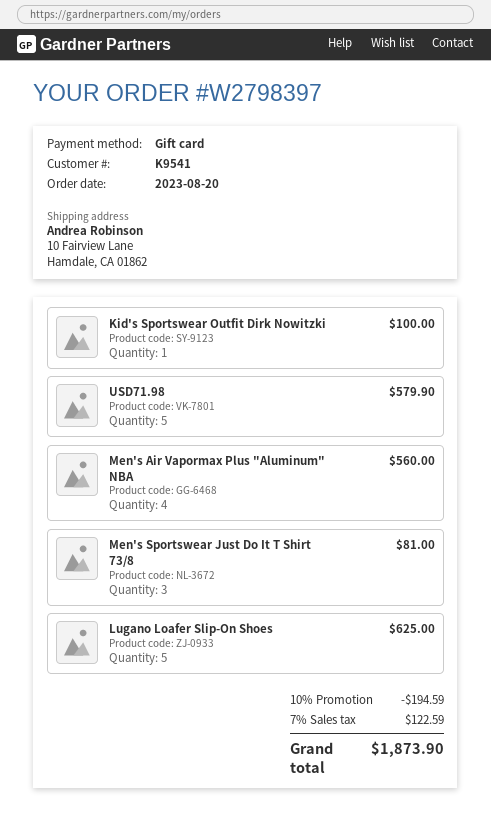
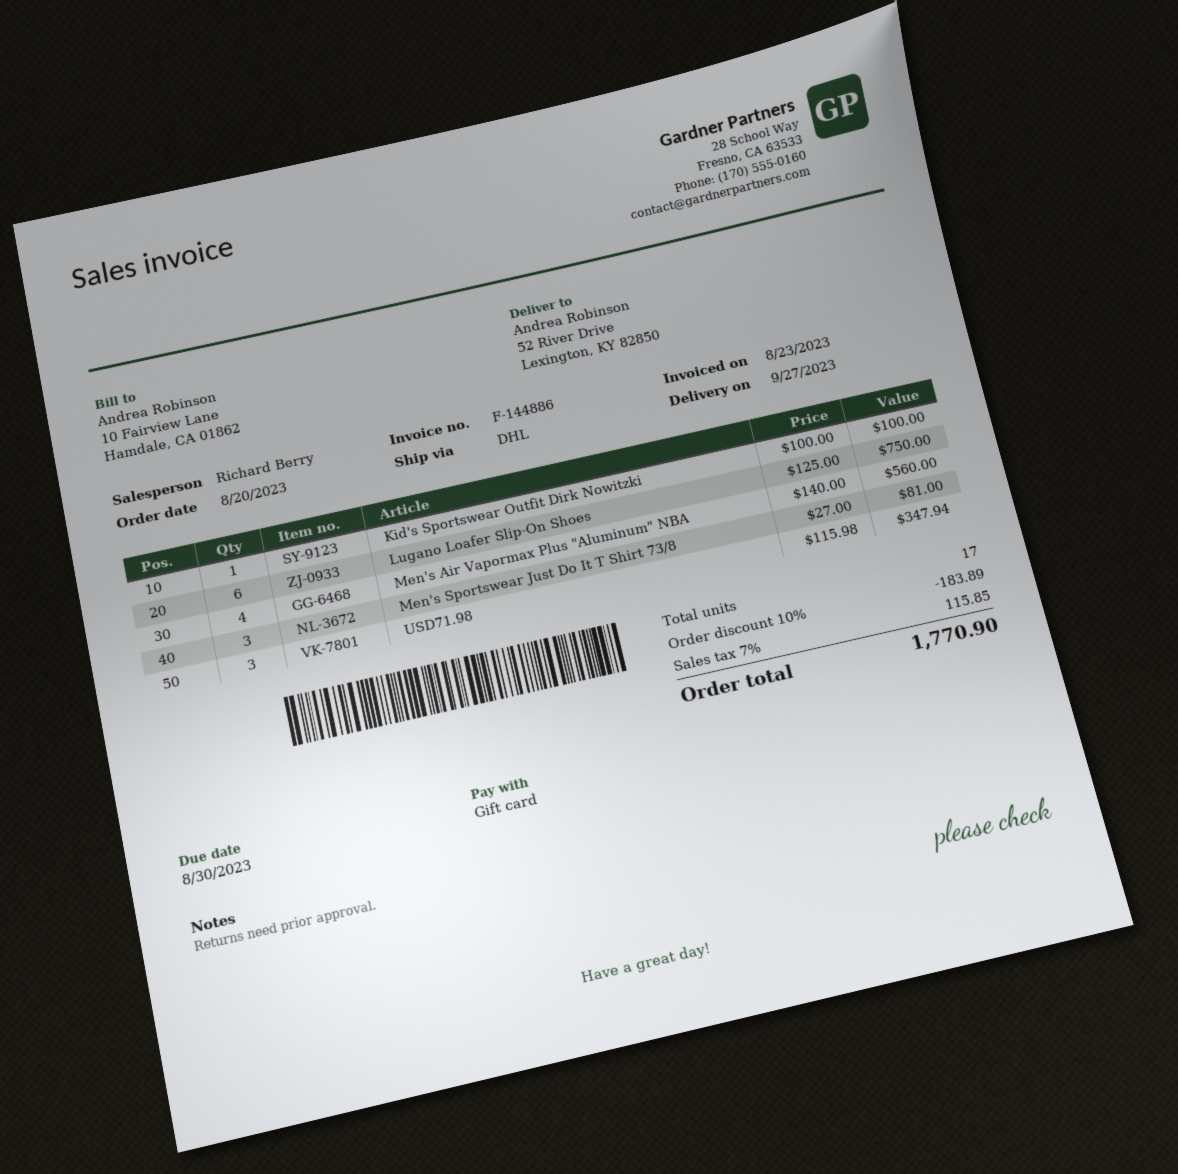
ship to: 10 Fairview Lane, Hamdale, CA 01862 -> 52 River Drive, Lexington, KY 82850
USD71.98: 5 for 579.90 -> 3 for 347.94
Lugano Loafer Slip-On Shoes: 5 for 625.00 -> 6 for 750.00
discount: 10% = 194.59 -> 10% = 183.89
tax: 7% = 122.59 -> 7% = 115.85
total: 1873.90 -> 1770.90

